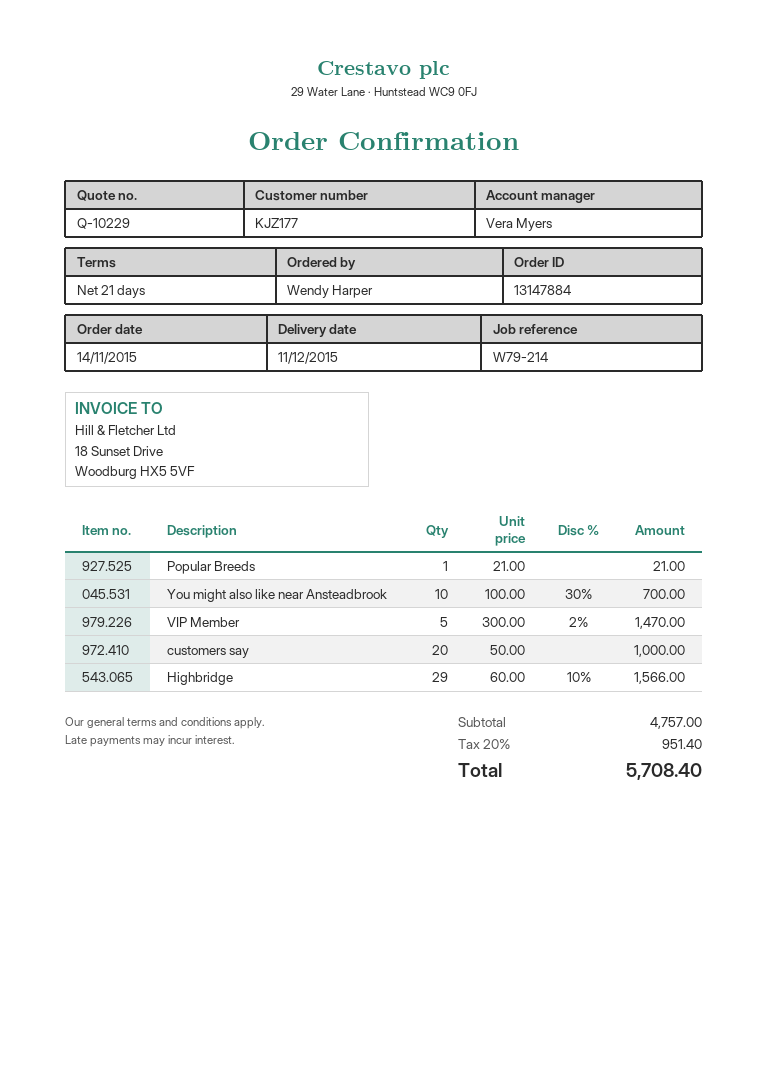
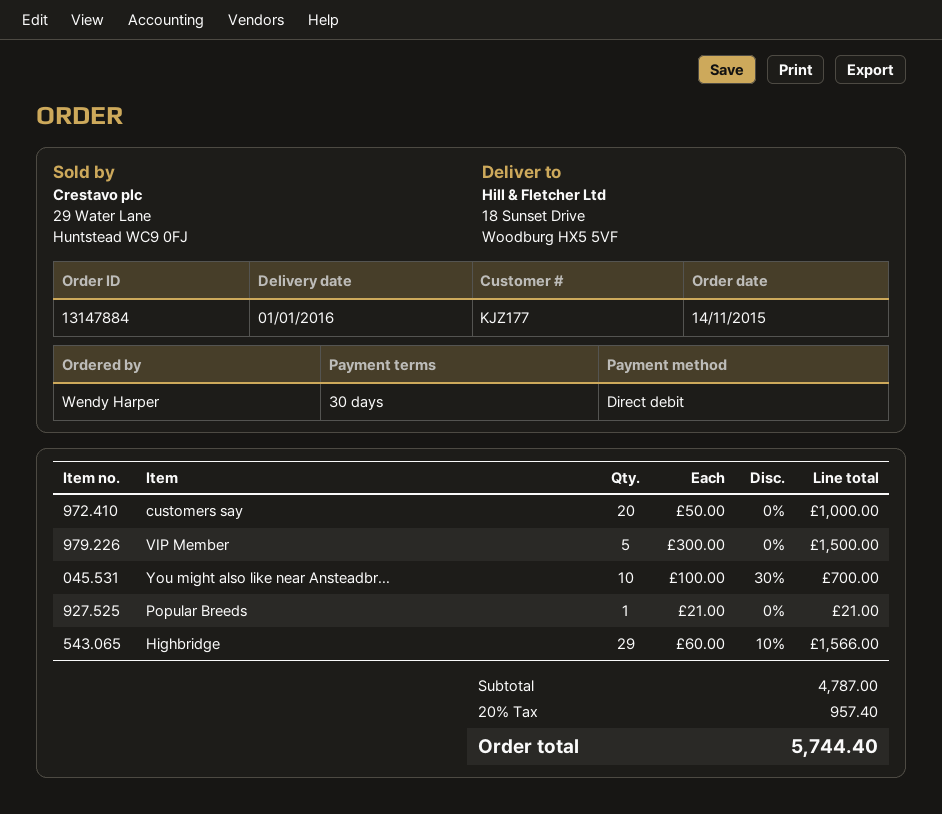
delivery date: 2015-12-11 -> 2016-01-01
payment terms: 21 days -> 30 days
VIP Member: 5 x 300.00 - 2% = 1470.00 -> 5 x 300.00 = 1500.00
subtotal: 4757.00 -> 4787.00
tax: 20% = 951.40 -> 20% = 957.40
total: 5708.40 -> 5744.40

